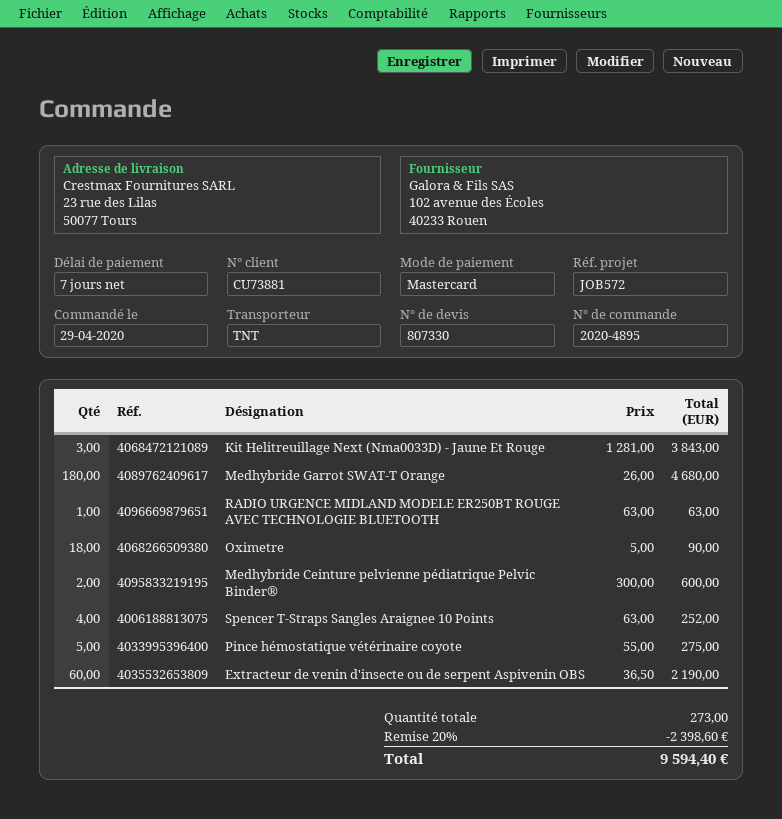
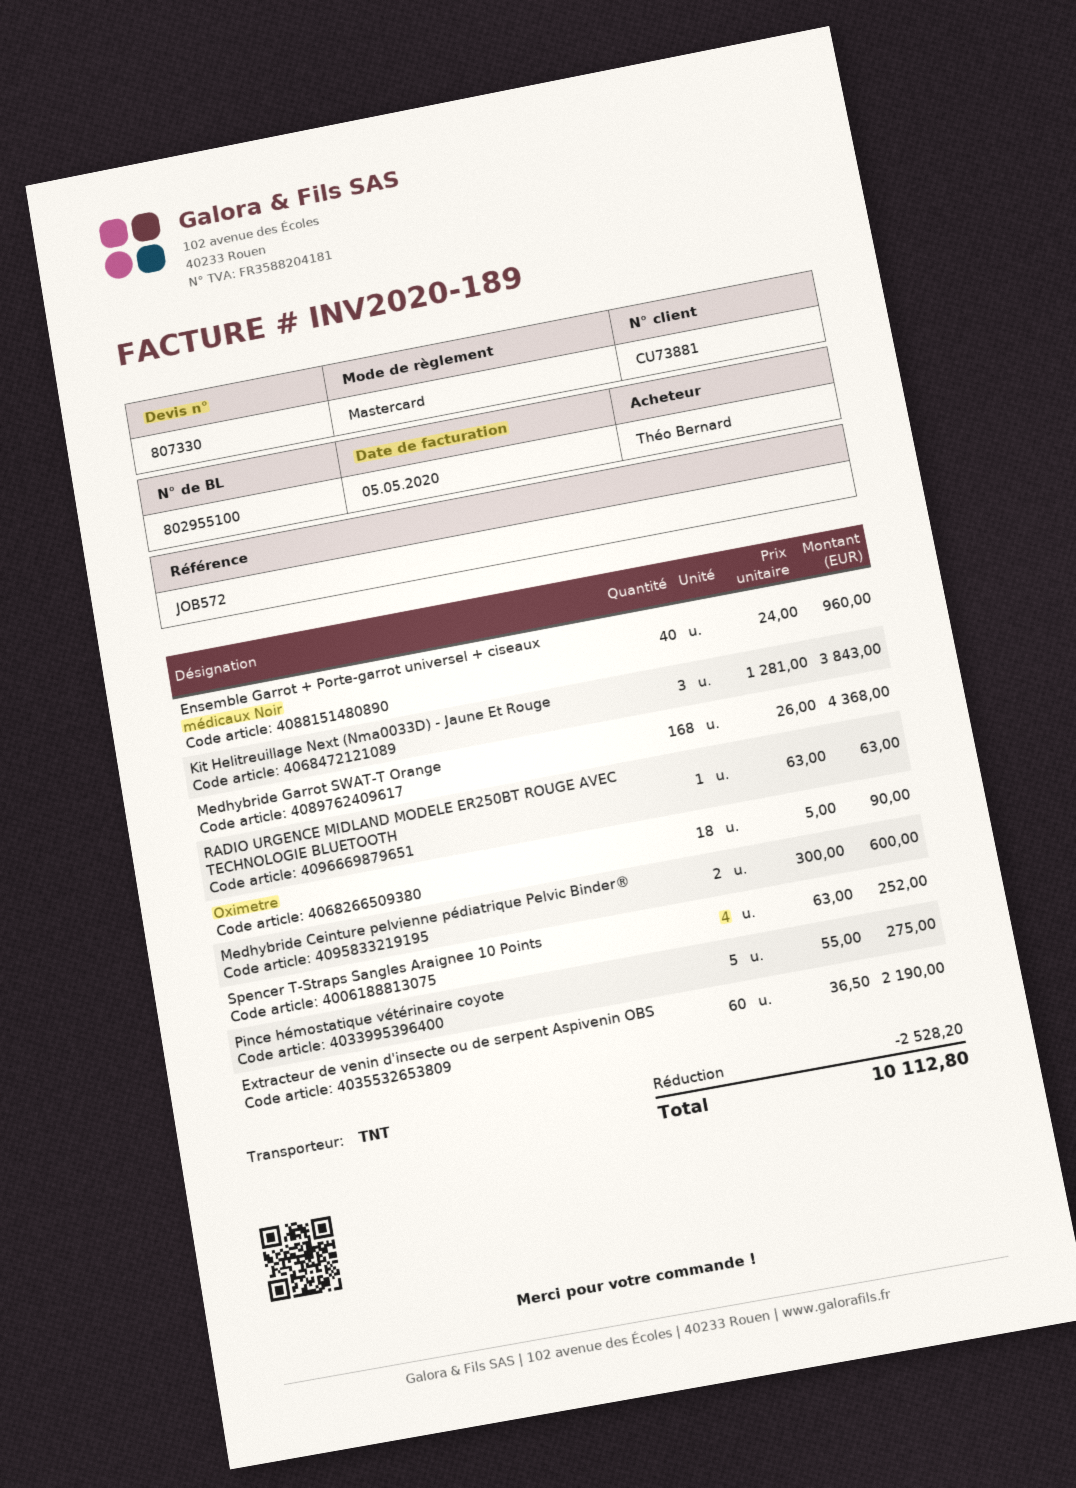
Medhybride Garrot SWAT-T Orange: 180 x 26.00 = 4680.00 -> 168 x 26.00 = 4368.00
Ensemble Garrot + Porte-garrot universel + ciseaux médicaux Noir: none -> 40 x 24.00 = 960.00
discount: 2398.60 -> 2528.20
total: 9594.40 -> 10112.80

